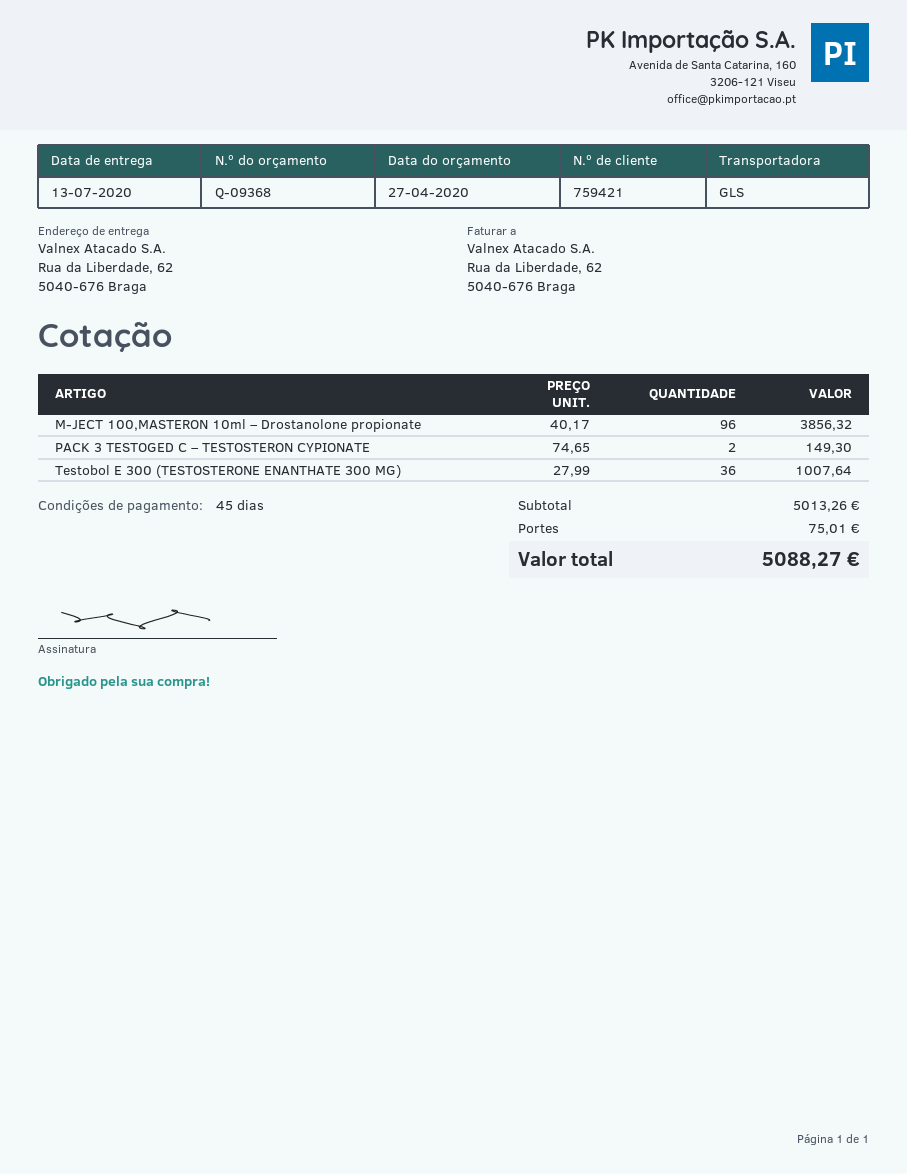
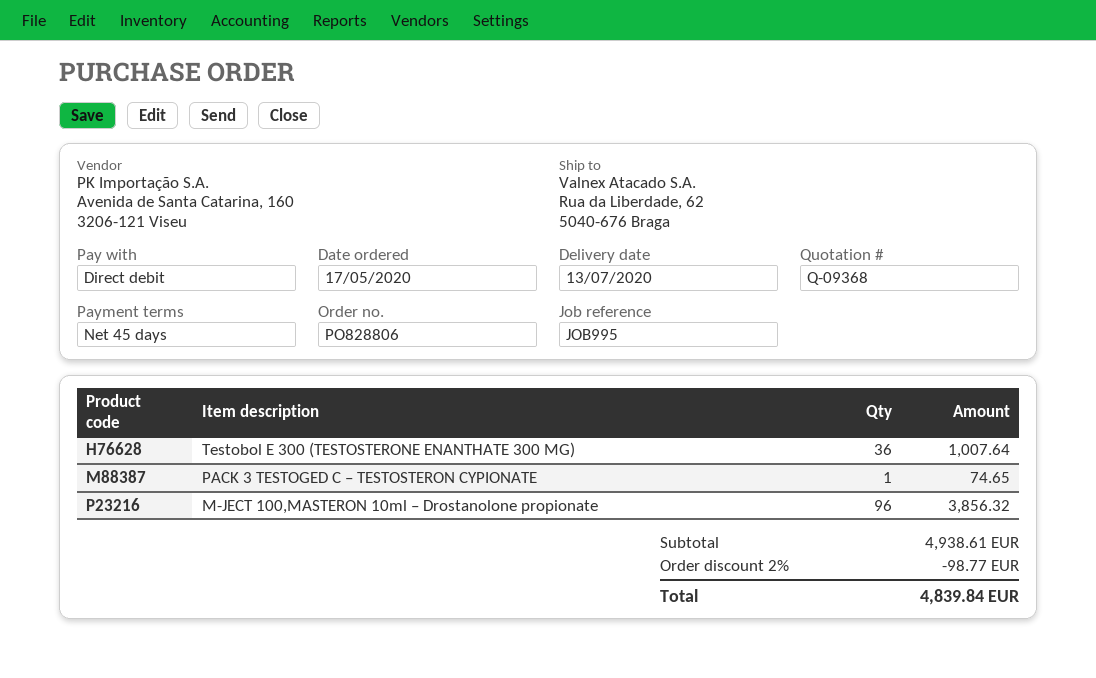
PACK 3 TESTOGED C – TESTOSTERON CYPIONATE: 2 for 149.30 -> 1 for 74.65
subtotal: 5013.26 -> 4938.61
discount: none -> 2% = 98.77
shipping: 75.01 -> none
total: 5088.27 -> 4839.84

